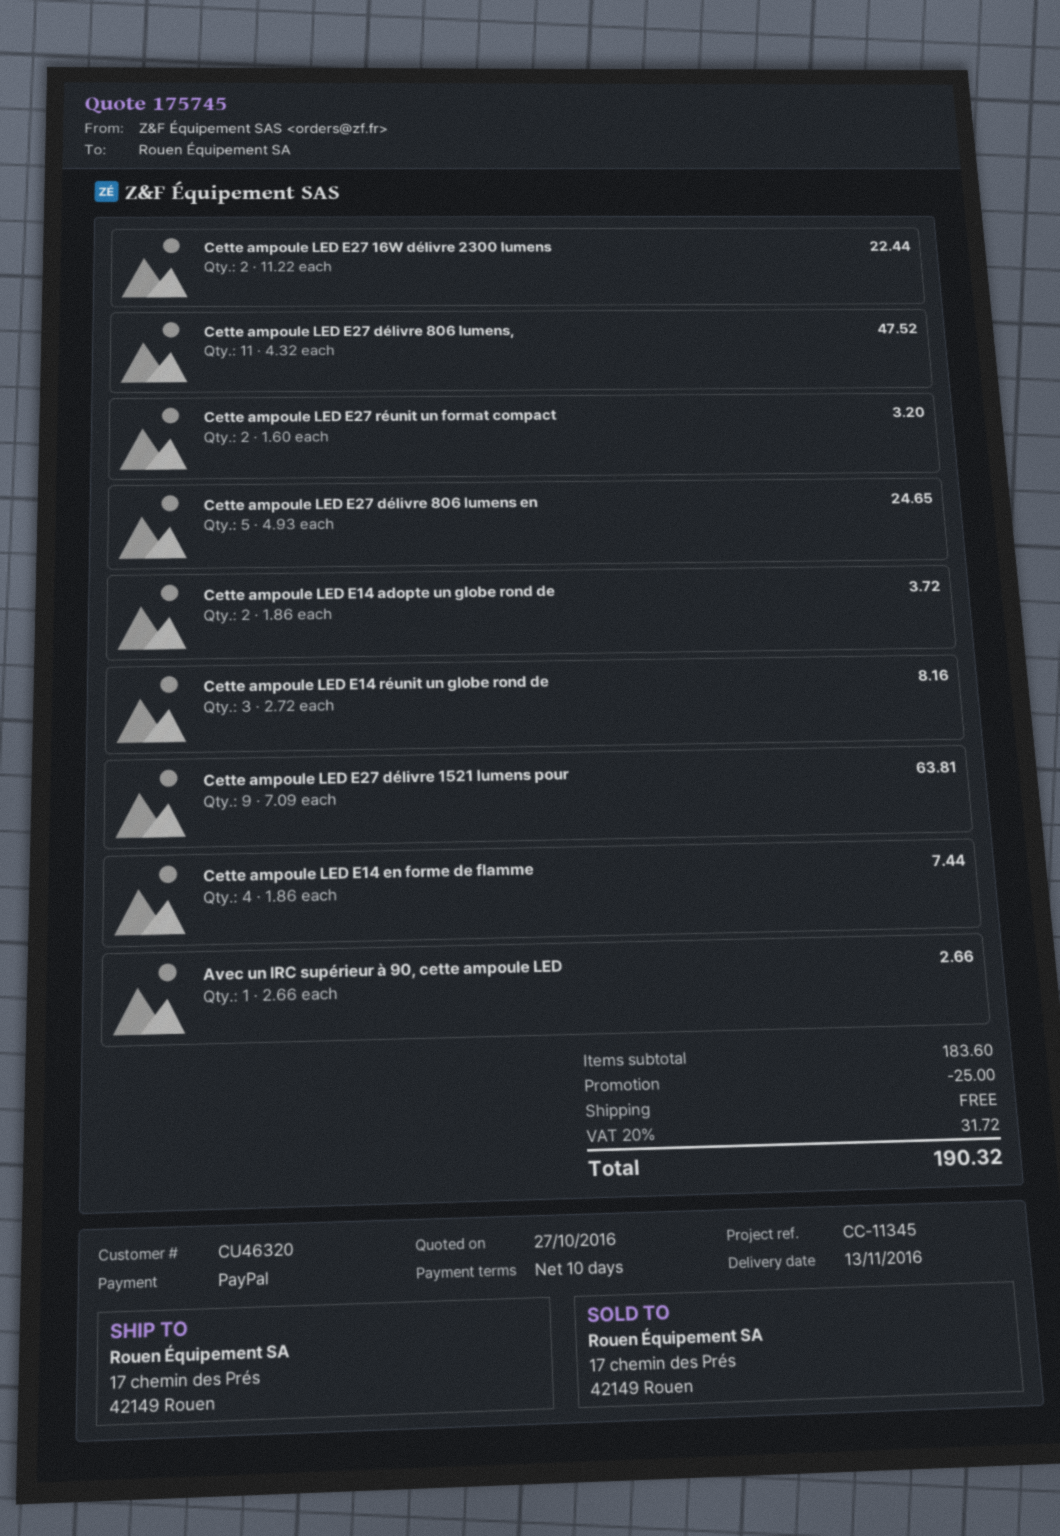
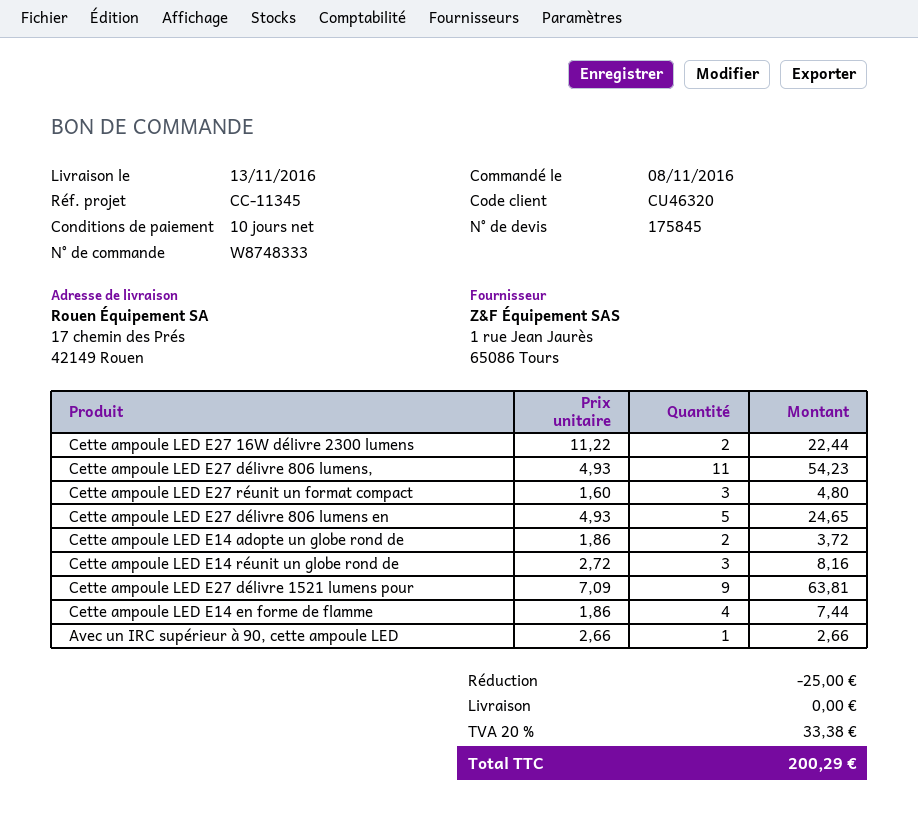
quote number: 175745 -> 175845
Cette ampoule LED E27 délivre 806 lumens,: 11 x 4.32 = 47.52 -> 11 x 4.93 = 54.23
Cette ampoule LED E27 réunit un format compact: 2 x 1.60 = 3.20 -> 3 x 1.60 = 4.80
tax: 20% = 31.72 -> 20% = 33.38
total: 190.32 -> 200.29

